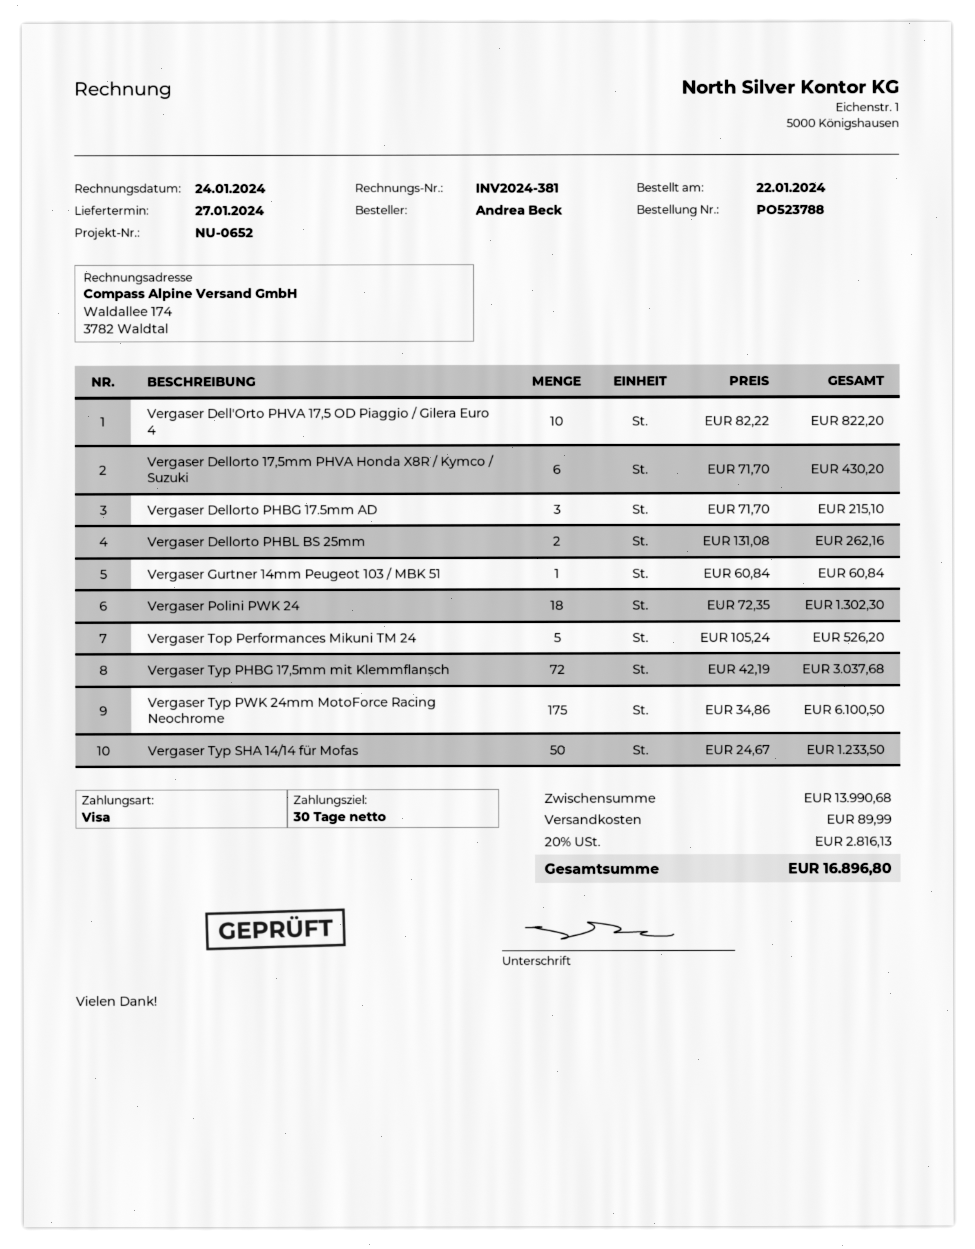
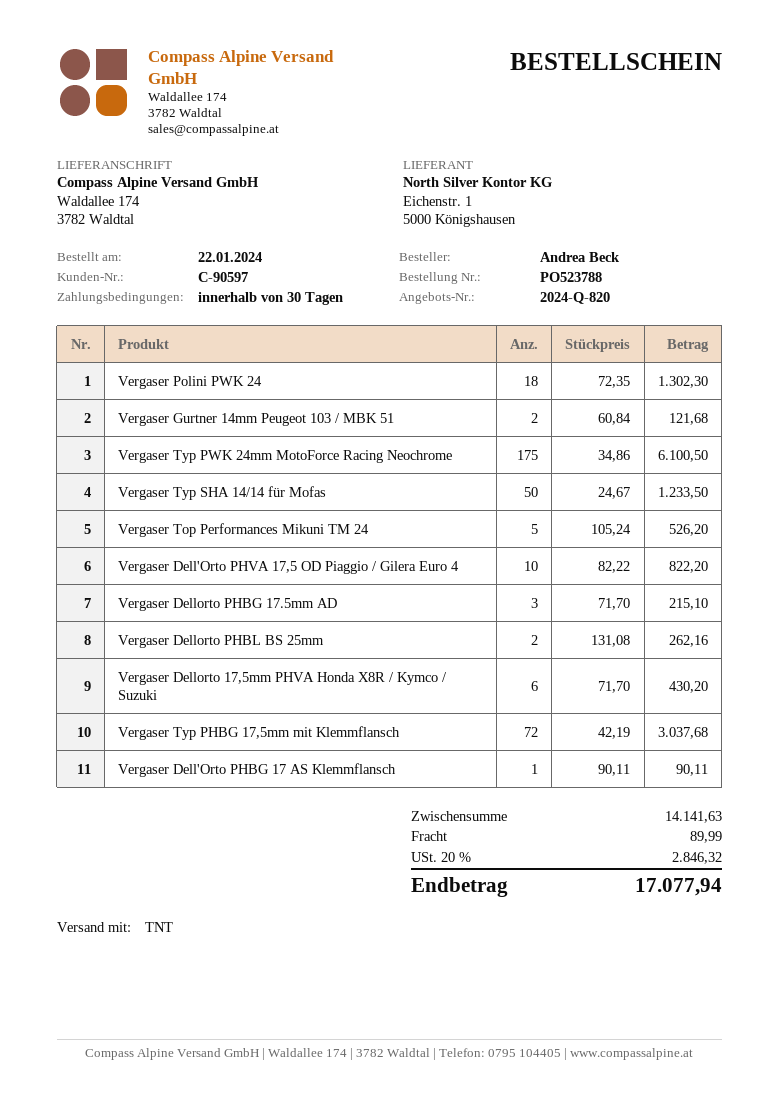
Vergaser Gurtner 14mm Peugeot 103 / MBK 51: 1 x 60.84 = 60.84 -> 2 x 60.84 = 121.68
Vergaser Dell'Orto PHBG 17 AS Klemmflansch: none -> 1 x 90.11 = 90.11
subtotal: 13990.68 -> 14141.63
tax: 20% = 2816.13 -> 20% = 2846.32
total: 16896.80 -> 17077.94

